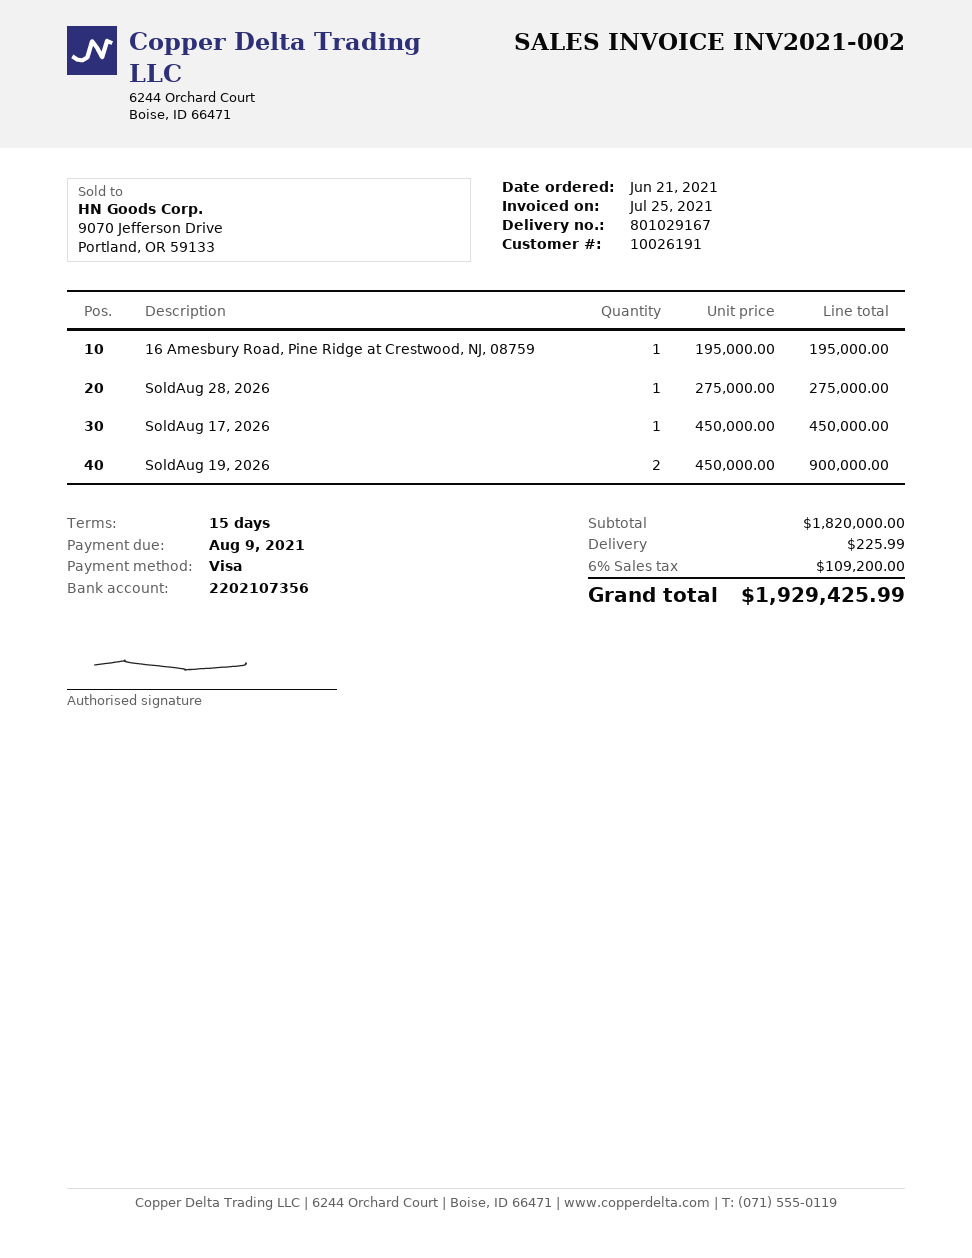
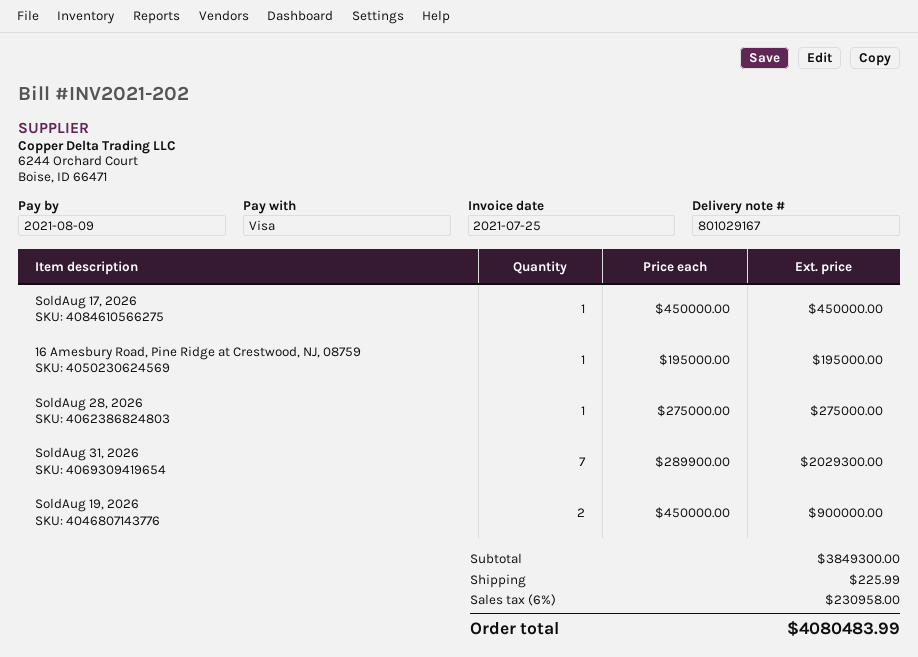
invoice number: INV2021-002 -> INV2021-202
SoldAug 31, 2026: none -> 7 x 289900.00 = 2029300.00
subtotal: 1820000.00 -> 3849300.00
tax: 6% = 109200.00 -> 6% = 230958.00
total: 1929425.99 -> 4080483.99

